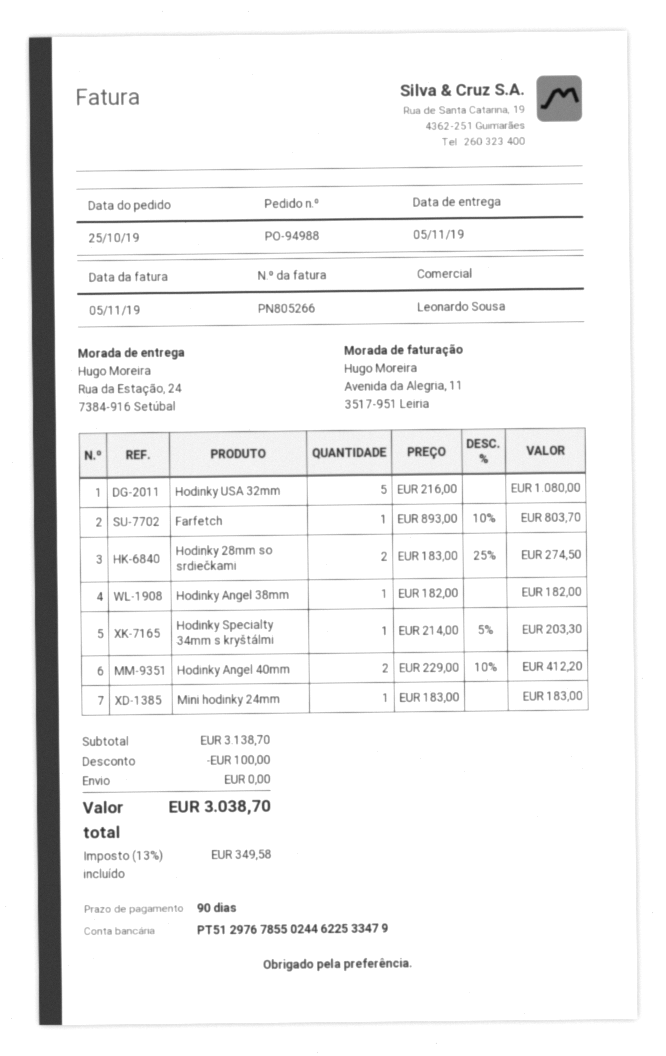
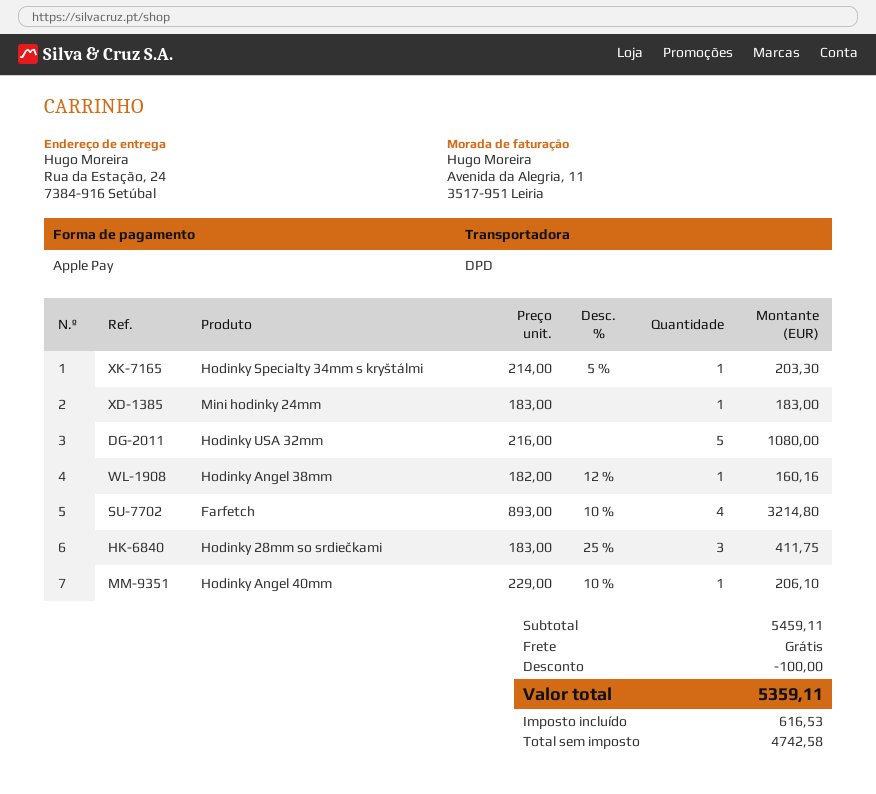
Farfetch: 1 x 893.00 - 10% = 803.70 -> 4 x 893.00 - 10% = 3214.80
Hodinky 28mm so srdiečkami: 2 x 183.00 - 25% = 274.50 -> 3 x 183.00 - 25% = 411.75
Hodinky Angel 38mm: 1 x 182.00 = 182.00 -> 1 x 182.00 - 12% = 160.16
Hodinky Angel 40mm: 2 x 229.00 - 10% = 412.20 -> 1 x 229.00 - 10% = 206.10
subtotal: 3138.70 -> 5459.11
tax: 349.58 -> 616.53
total: 3038.70 -> 5359.11

